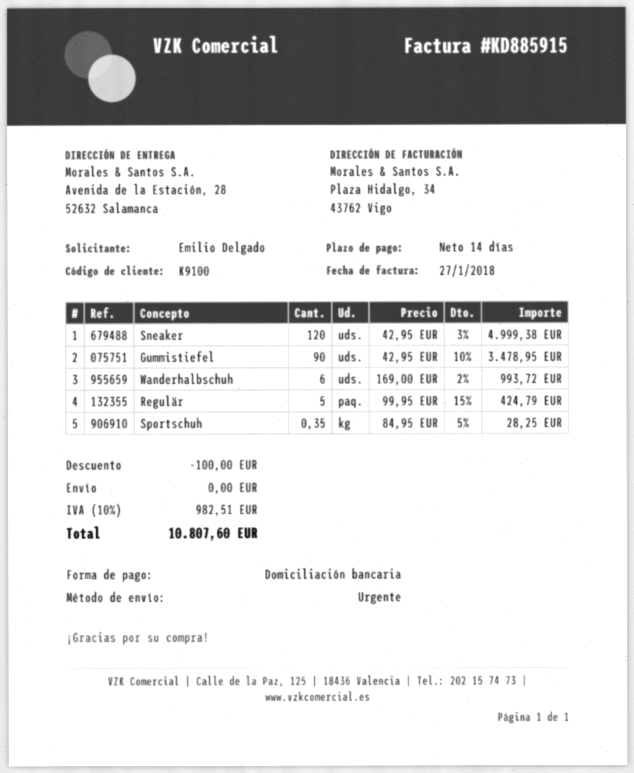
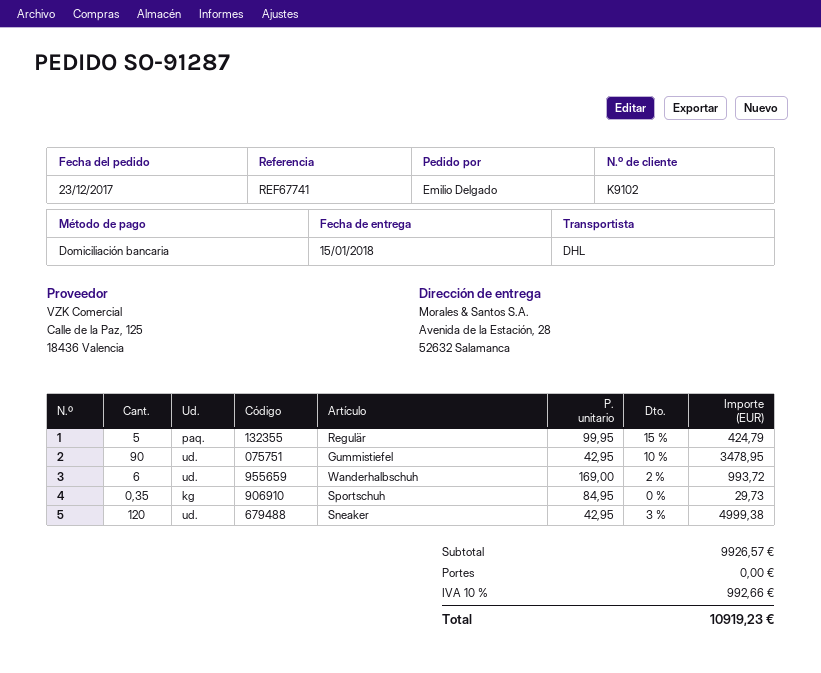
customer number: K9100 -> K9102
shipping method: express -> DHL
Sportschuh: 0.35 x 84.95 - 5% = 28.25 -> 0.35 x 84.95 = 29.73
discount: 100.00 -> none
tax: 10% = 982.51 -> 10% = 992.66
total: 10807.60 -> 10919.23

